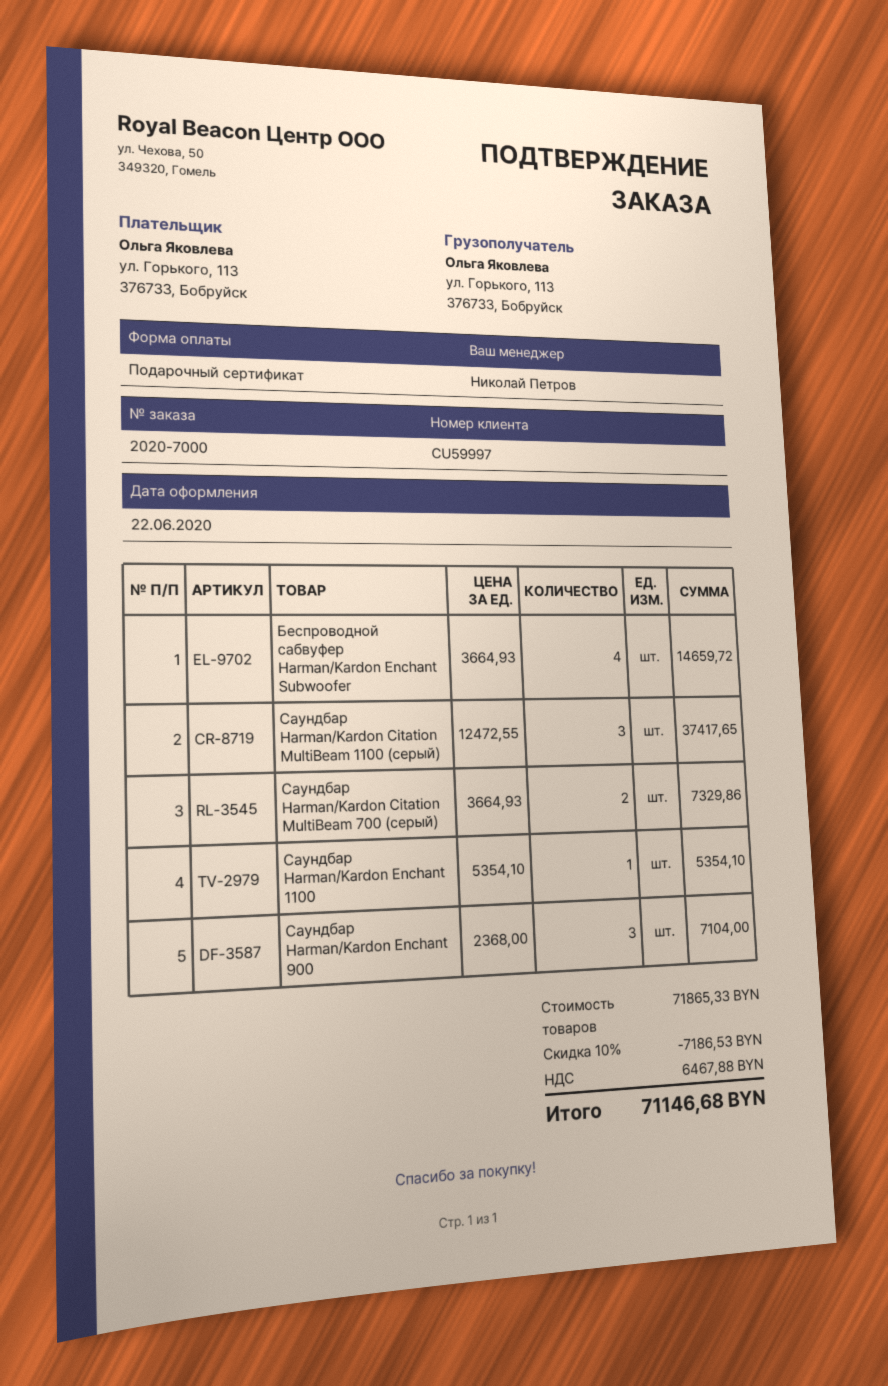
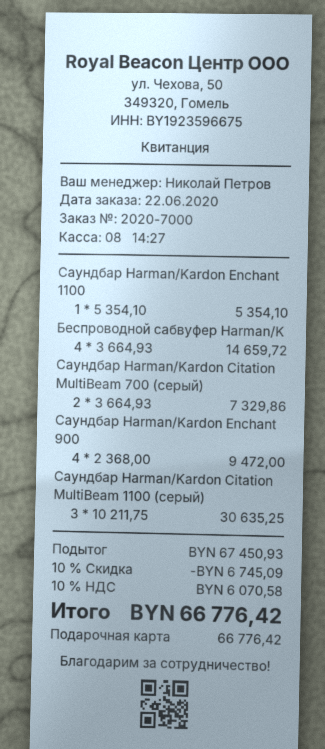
Саундбар Harman/Kardon Citation MultiBeam 1100 (серый): 3 x 12472.55 = 37417.65 -> 3 x 10211.75 = 30635.25
Саундбар Harman/Kardon Enchant 900: 3 x 2368.00 = 7104.00 -> 4 x 2368.00 = 9472.00
subtotal: 71865.33 -> 67450.93
discount: 10% = 7186.53 -> 10% = 6745.09
tax: 6467.88 -> 6070.58
total: 71146.68 -> 66776.42

